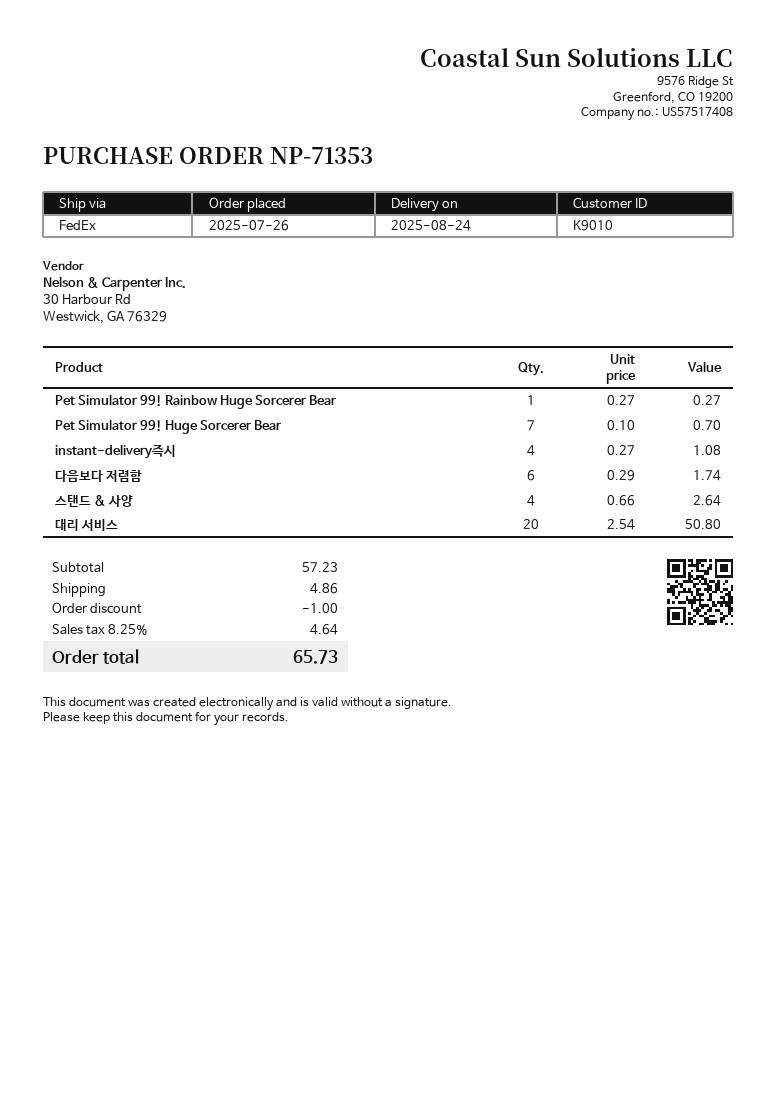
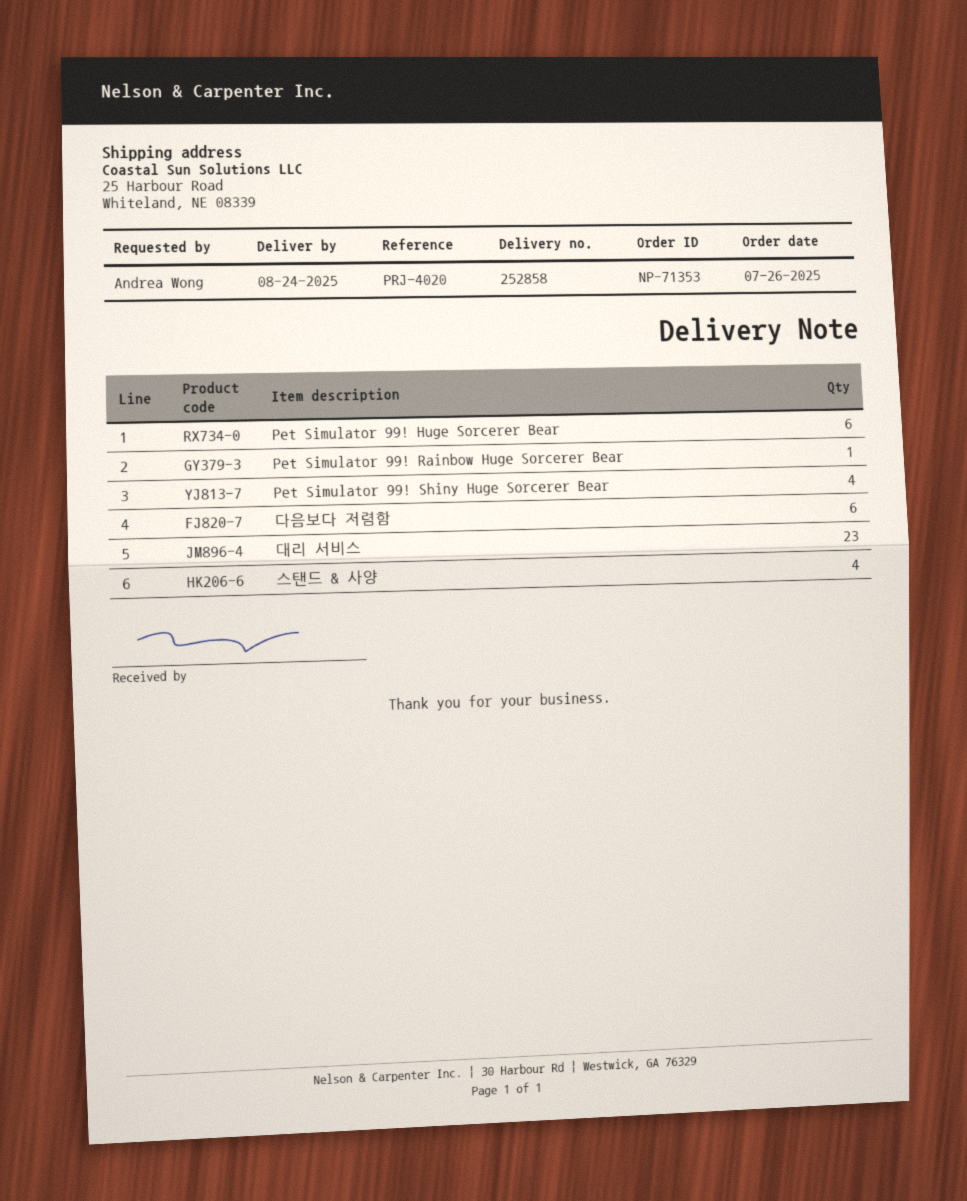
Pet Simulator 99! Huge Sorcerer Bear: 7 -> 6
instant-delivery즉시: 4 -> none
대리 서비스: 20 -> 23
Pet Simulator 99! Shiny Huge Sorcerer Bear: none -> 4

